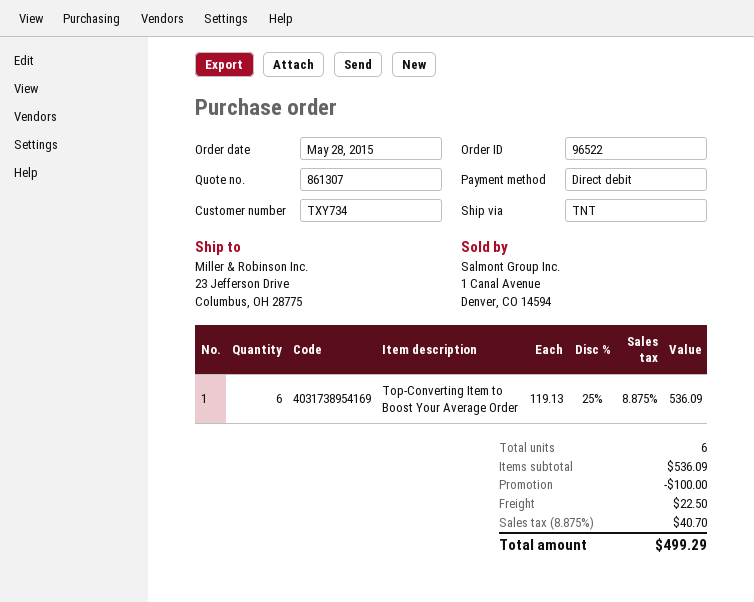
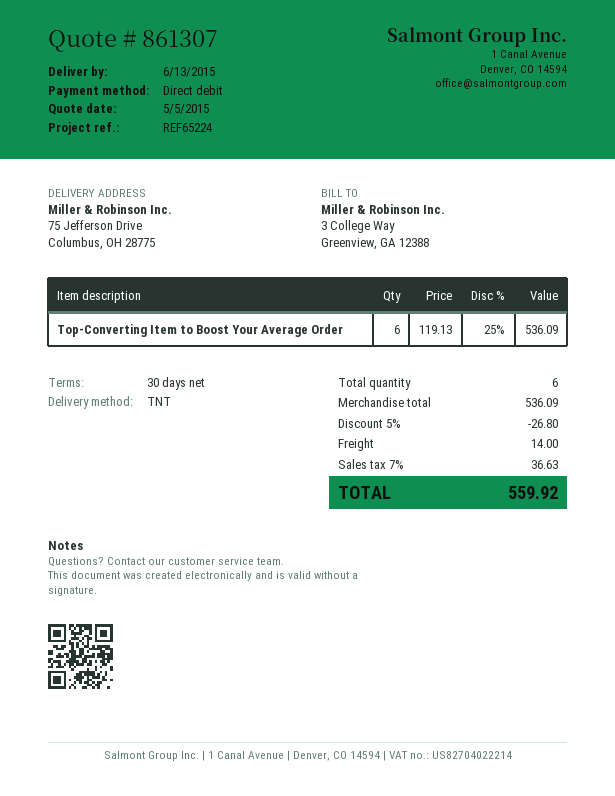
ship to: 23 Jefferson Drive, Columbus, OH 28775 -> 75 Jefferson Drive, Columbus, OH 28775
discount: 100.00 -> 26.80
shipping: 22.50 -> 14.00
tax: 8.875% = 40.70 -> 7% = 36.63
total: 499.29 -> 559.92

